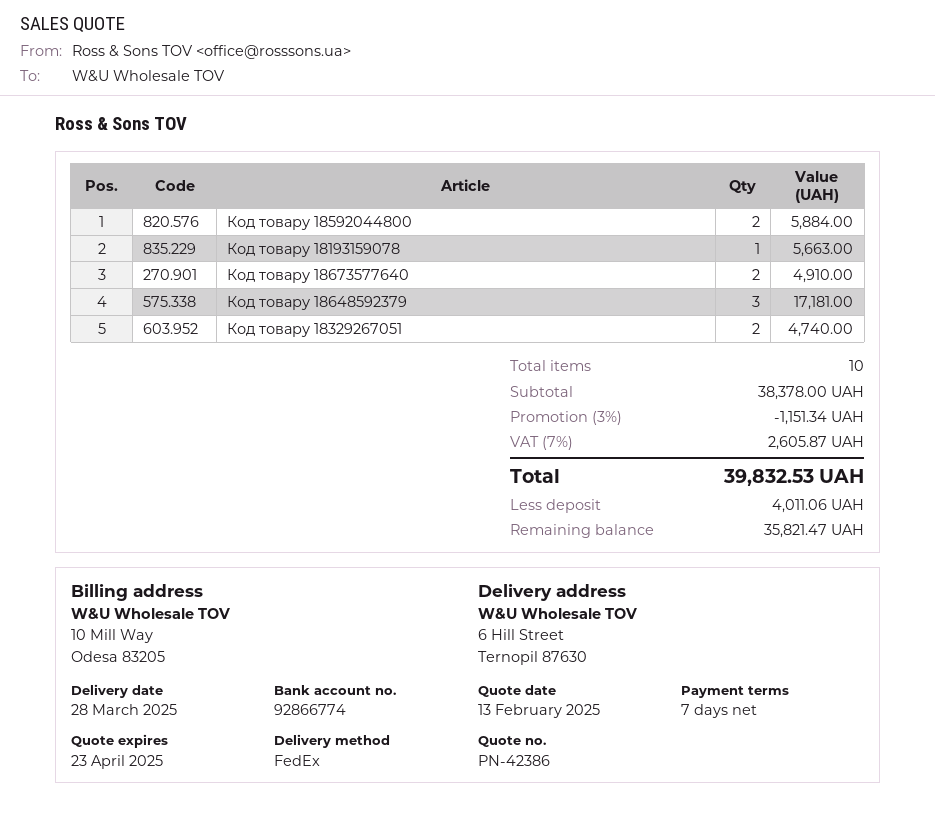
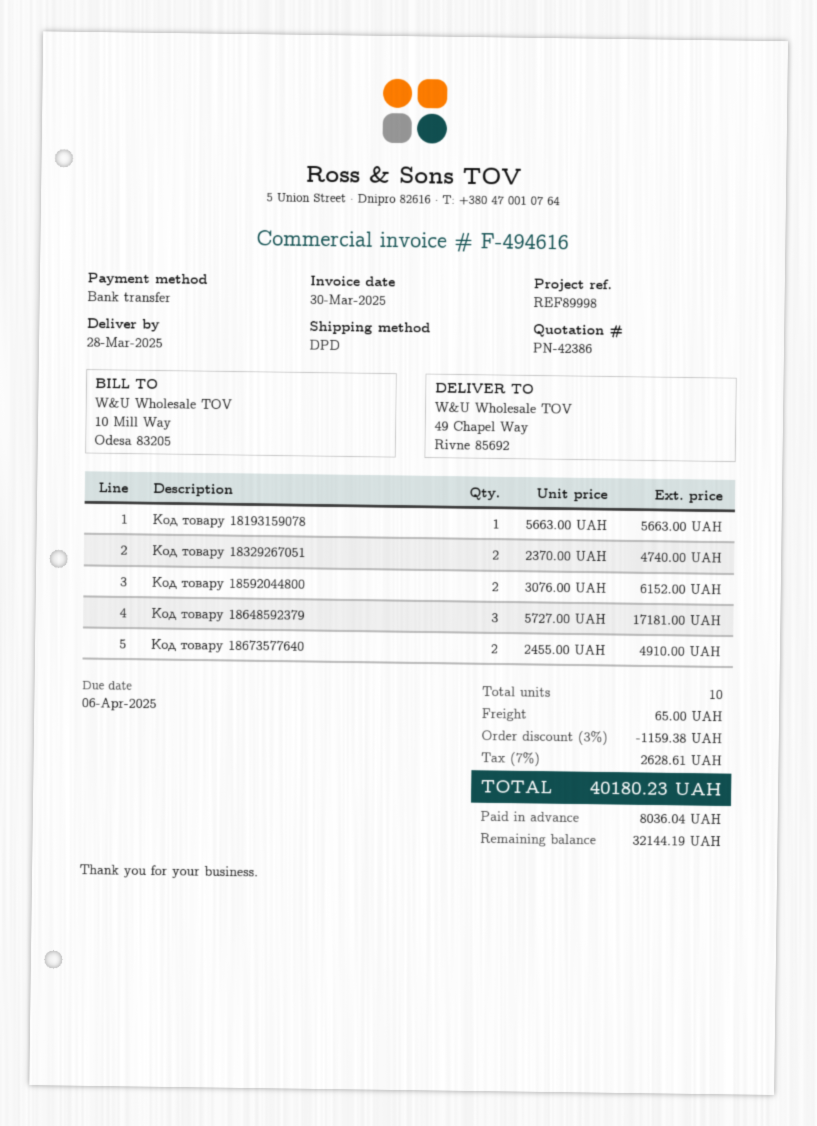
shipping method: FedEx -> DPD
ship to: 6 Hill Street, Ternopil 87630 -> 49 Chapel Way, Rivne 85692
Код товару 18592044800: 2 for 5884.00 -> 2 for 6152.00
discount: 3% = 1151.34 -> 3% = 1159.38
shipping: none -> 65.00
tax: 7% = 2605.87 -> 7% = 2628.61
total: 39832.53 -> 40180.23
deposit: 4011.06 -> 8036.04
balance: 35821.47 -> 32144.19

